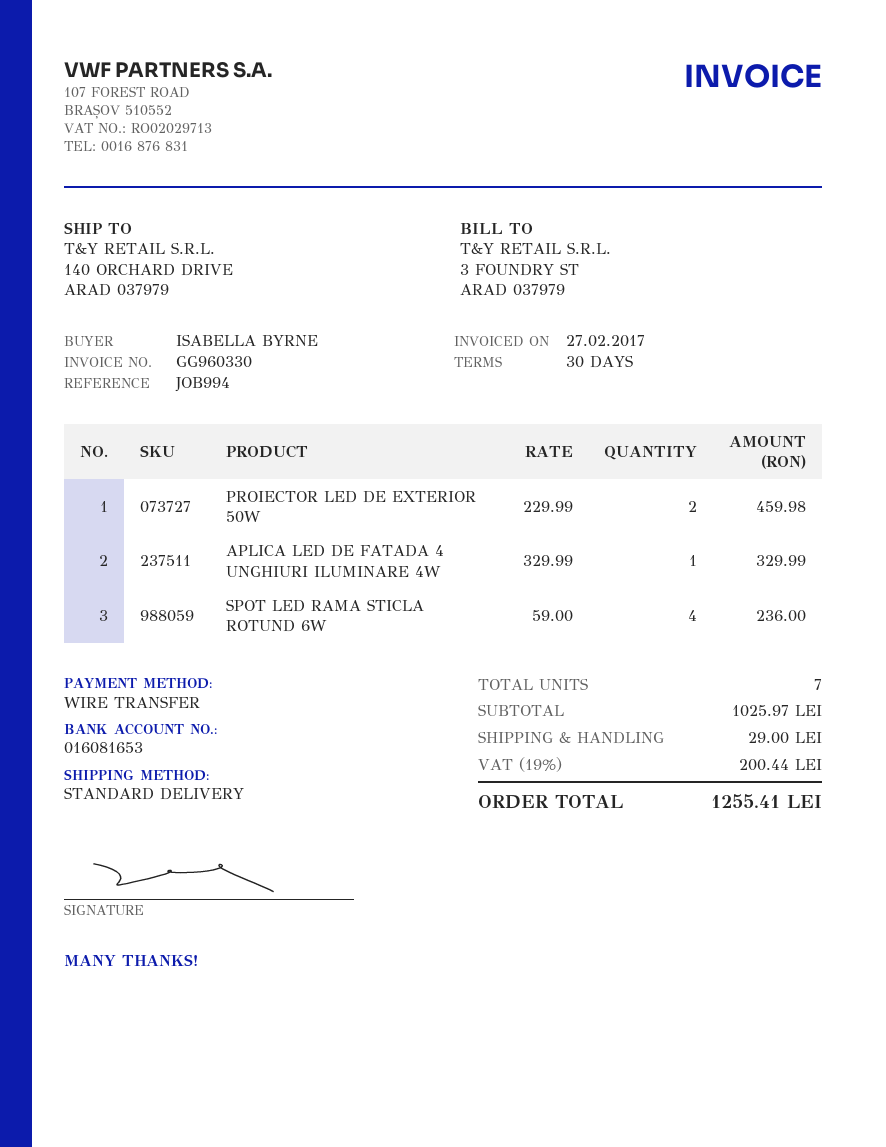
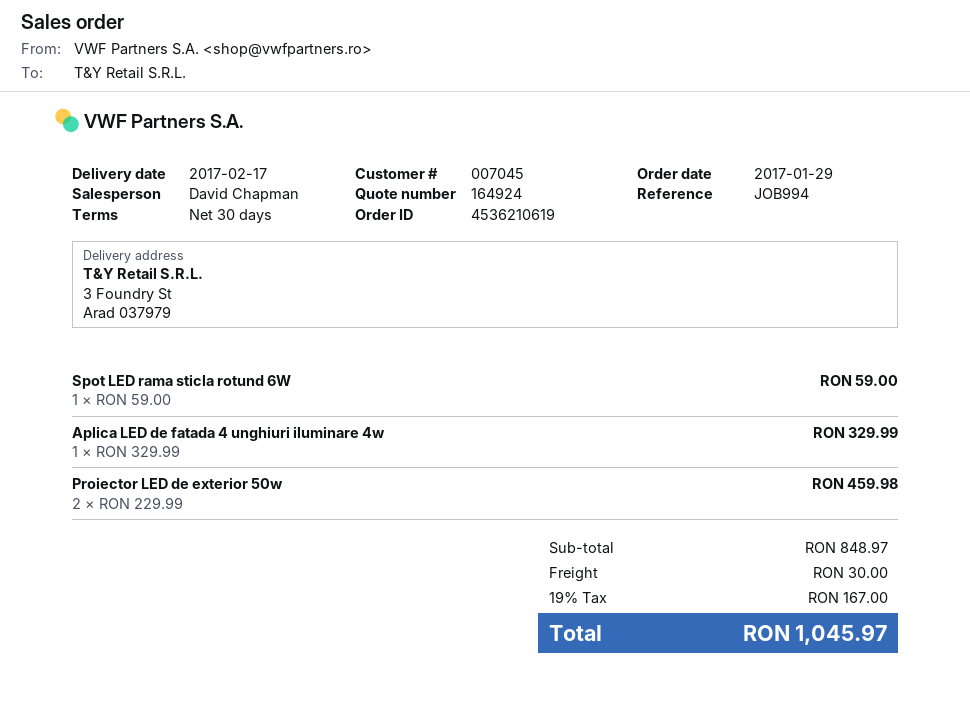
ship to: 140 ORCHARD DRIVE, ARAD 037979 -> 3 Foundry St, Arad 037979
SPOT LED RAMA STICLA ROTUND 6W: 4 x 59.00 = 236.00 -> 1 x 59.00 = 59.00
subtotal: 1025.97 -> 848.97
shipping: 29.00 -> 30.00
tax: 19% = 200.44 -> 19% = 167.00
total: 1255.41 -> 1045.97

